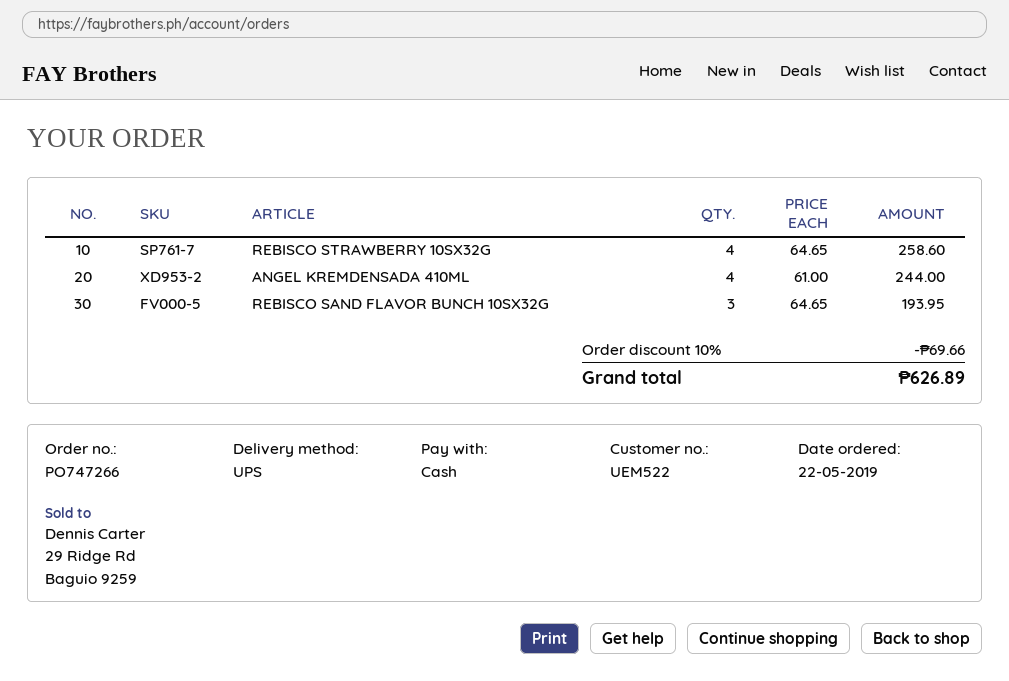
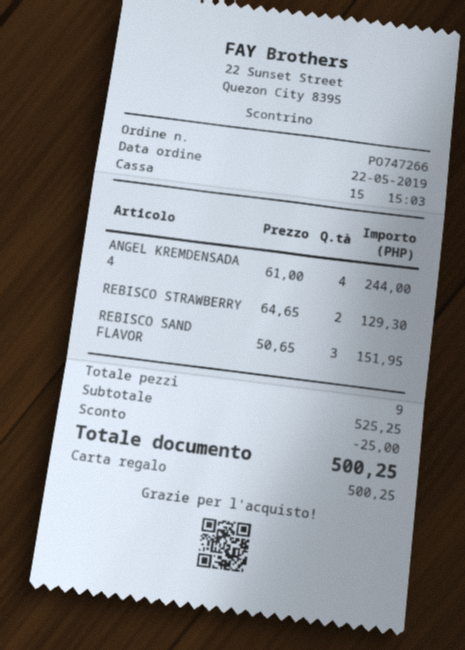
payment method: cash -> gift card
REBISCO STRAWBERRY 10SX32G: 4 x 64.65 = 258.60 -> 2 x 64.65 = 129.30
REBISCO SAND FLAVOR BUNCH 10SX32G: 3 x 64.65 = 193.95 -> 3 x 50.65 = 151.95
discount: 69.66 -> 25.00
total: 626.89 -> 500.25

